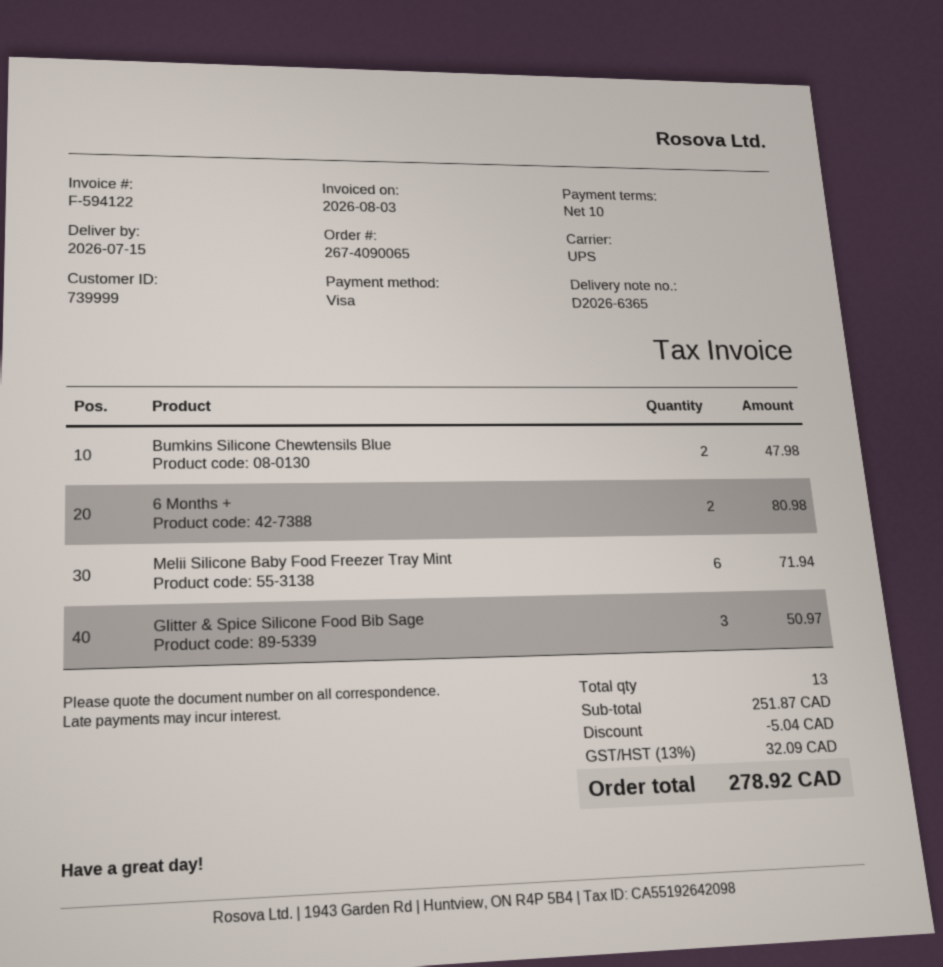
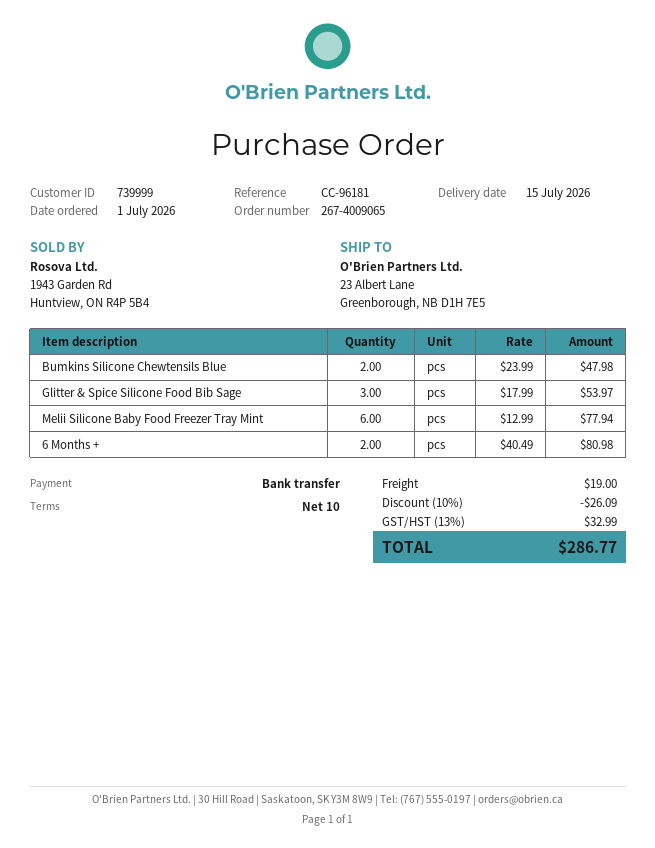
order number: 267-4090065 -> 267-4009065
payment method: Visa -> bank transfer
Melii Silicone Baby Food Freezer Tray Mint: 6 for 71.94 -> 6 for 77.94
Glitter & Spice Silicone Food Bib Sage: 3 for 50.97 -> 3 for 53.97
discount: 5.04 -> 26.09
shipping: none -> 19.00
tax: 13% = 32.09 -> 13% = 32.99
total: 278.92 -> 286.77

